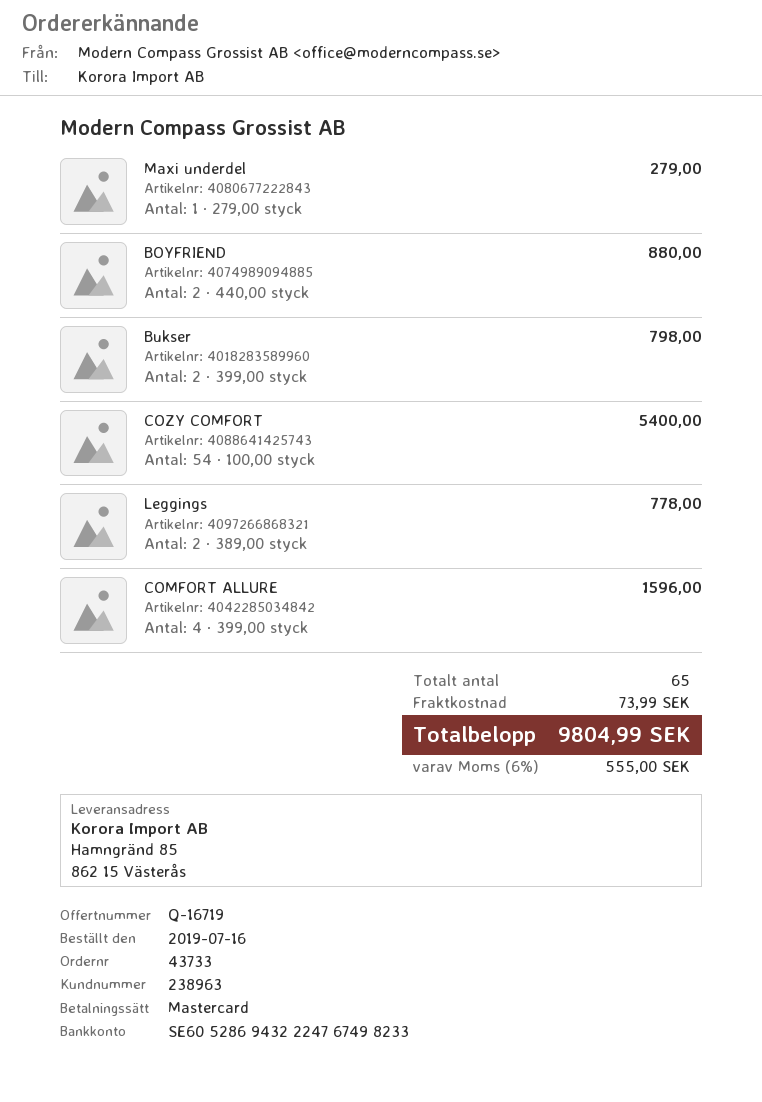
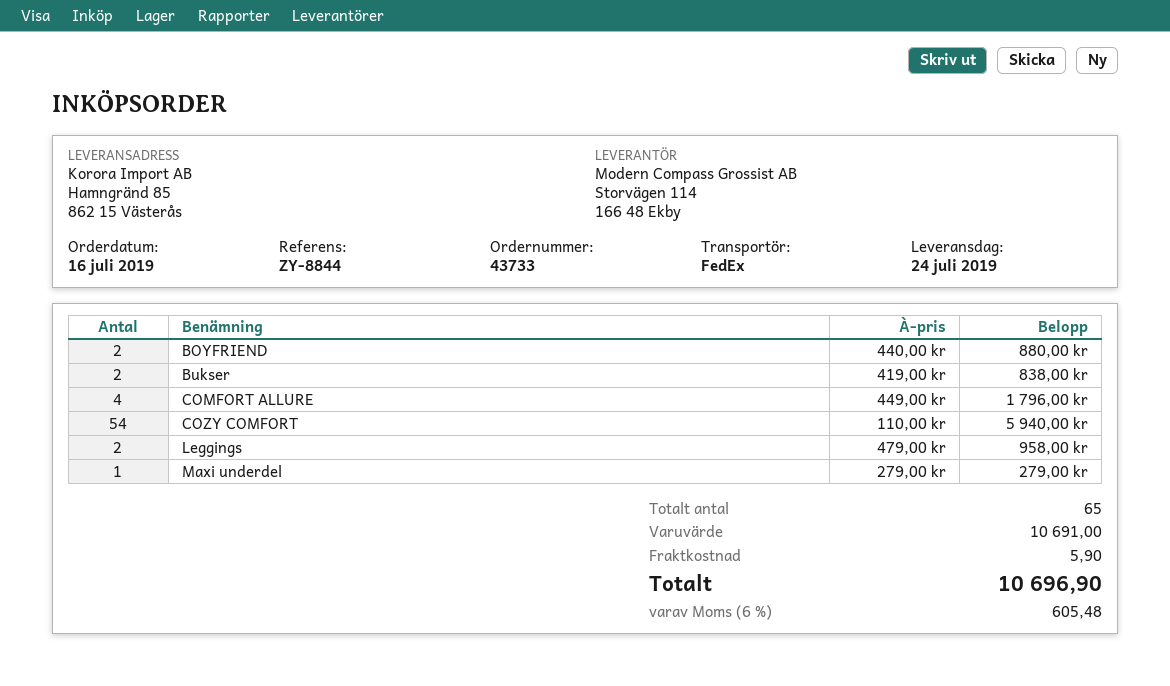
Bukser: 2 x 399.00 = 798.00 -> 2 x 419.00 = 838.00
COZY COMFORT: 54 x 100.00 = 5400.00 -> 54 x 110.00 = 5940.00
Leggings: 2 x 389.00 = 778.00 -> 2 x 479.00 = 958.00
COMFORT ALLURE: 4 x 399.00 = 1596.00 -> 4 x 449.00 = 1796.00
shipping: 73.99 -> 5.90
tax: 6% = 555.00 -> 6% = 605.48
total: 9804.99 -> 10696.90

